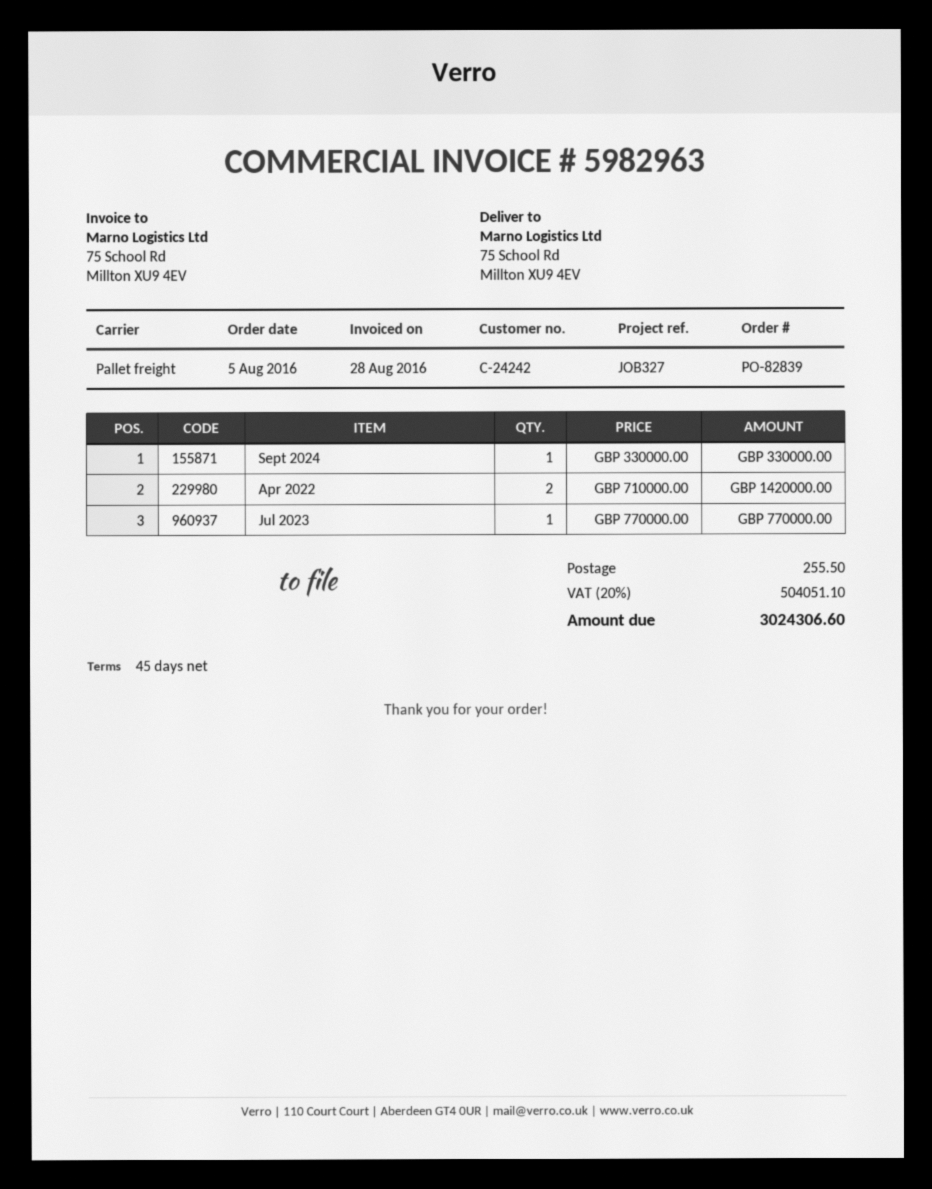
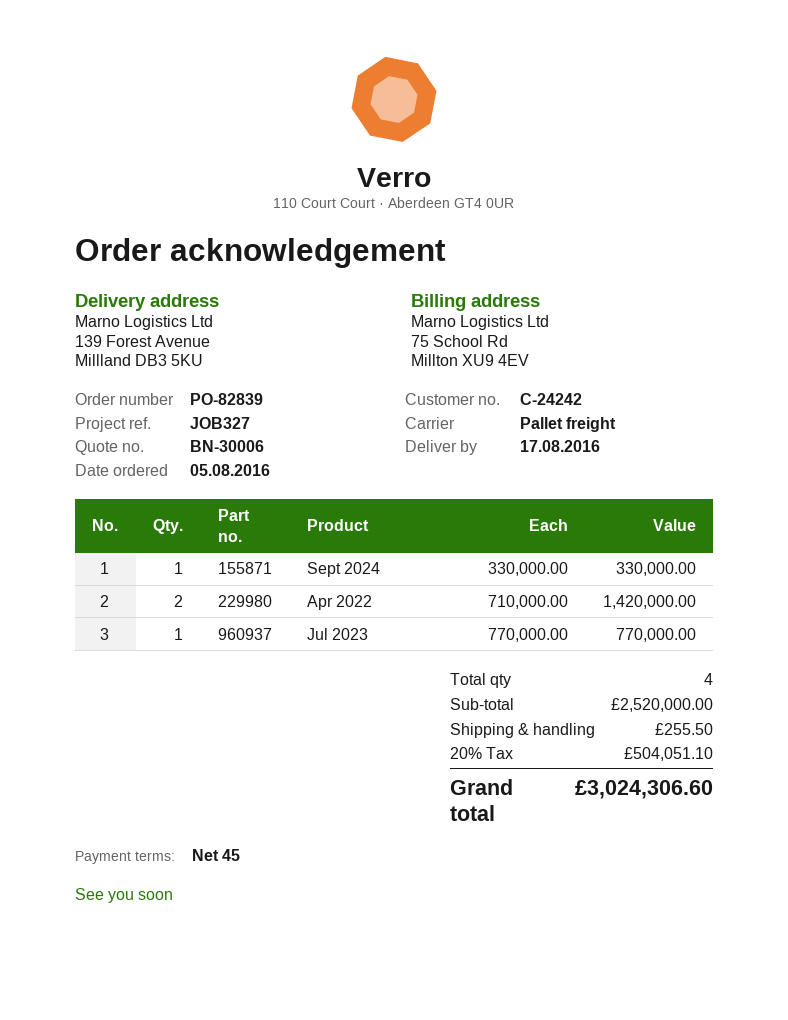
ship to: 75 School Rd, Millton XU9 4EV -> 139 Forest Avenue, Millland DB3 5KU

